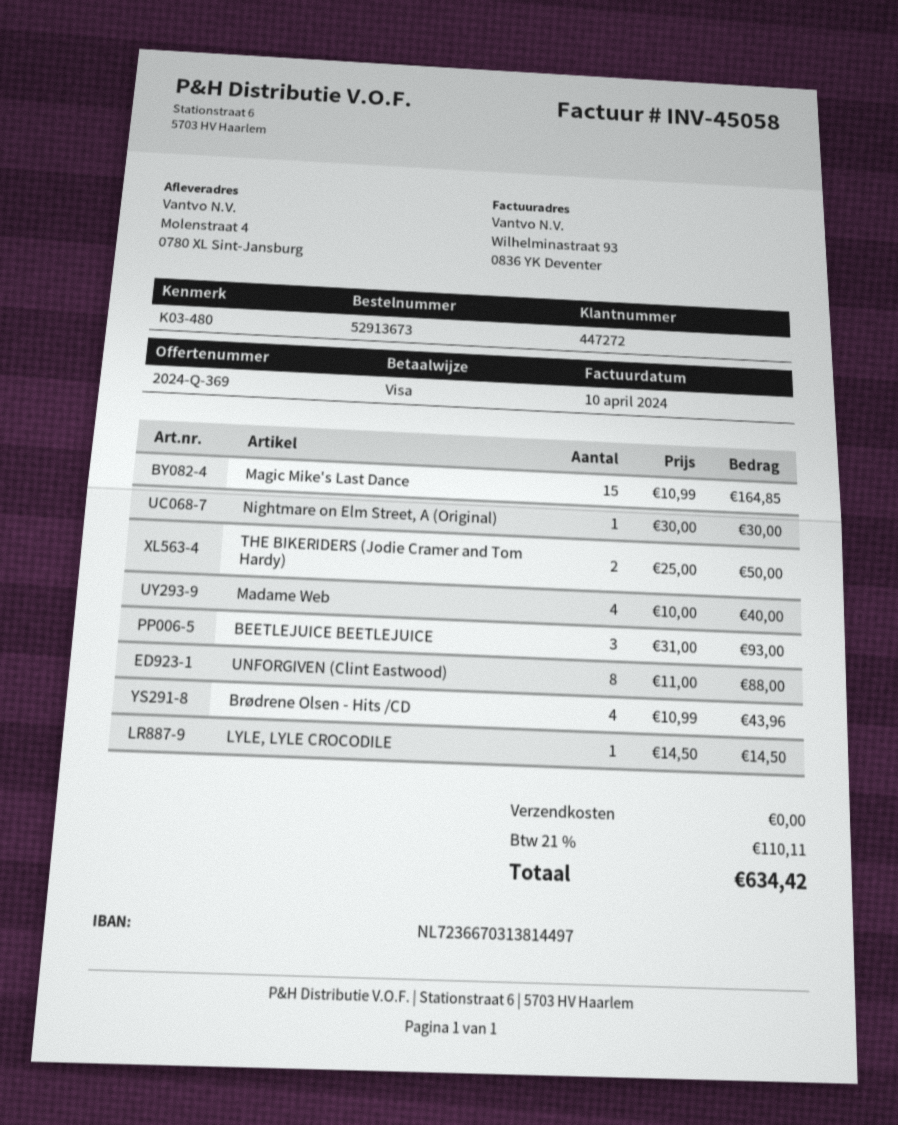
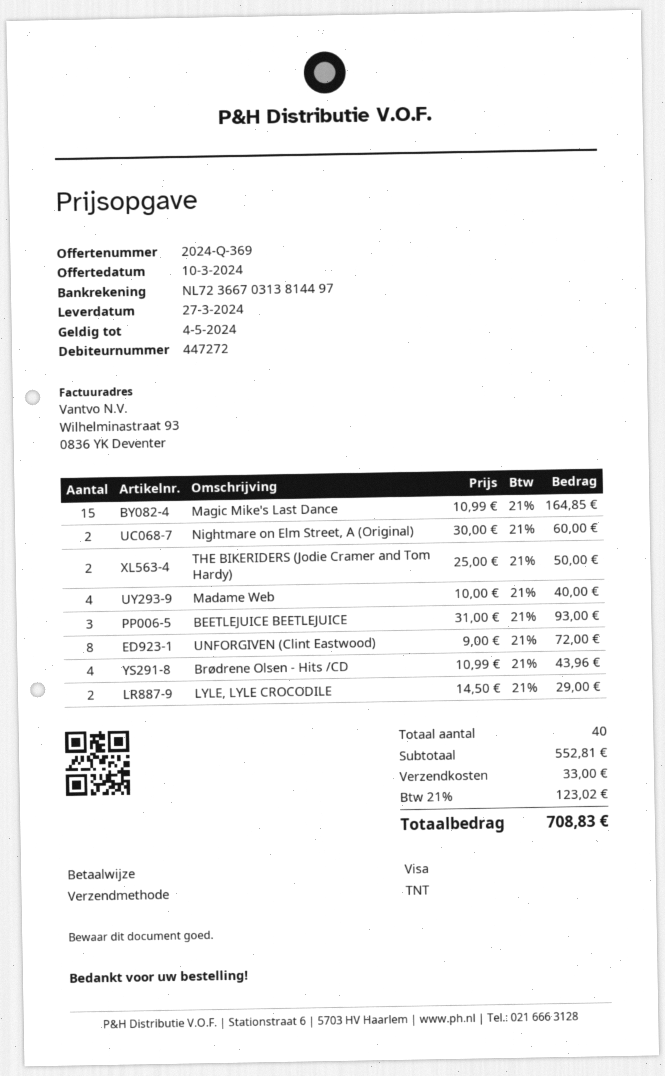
Nightmare on Elm Street, A (Original): 1 x 30.00 = 30.00 -> 2 x 30.00 = 60.00
UNFORGIVEN (Clint Eastwood): 8 x 11.00 = 88.00 -> 8 x 9.00 = 72.00
LYLE, LYLE CROCODILE: 1 x 14.50 = 14.50 -> 2 x 14.50 = 29.00
shipping: 0.00 -> 33.00
tax: 21% = 110.11 -> 21% = 123.02
total: 634.42 -> 708.83

